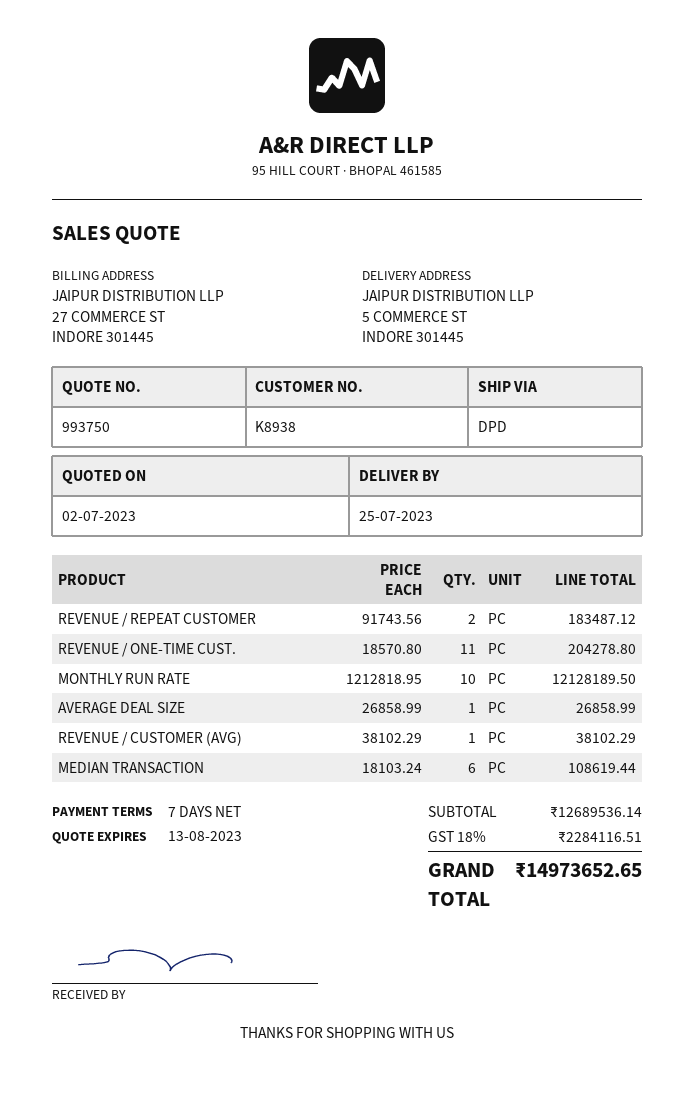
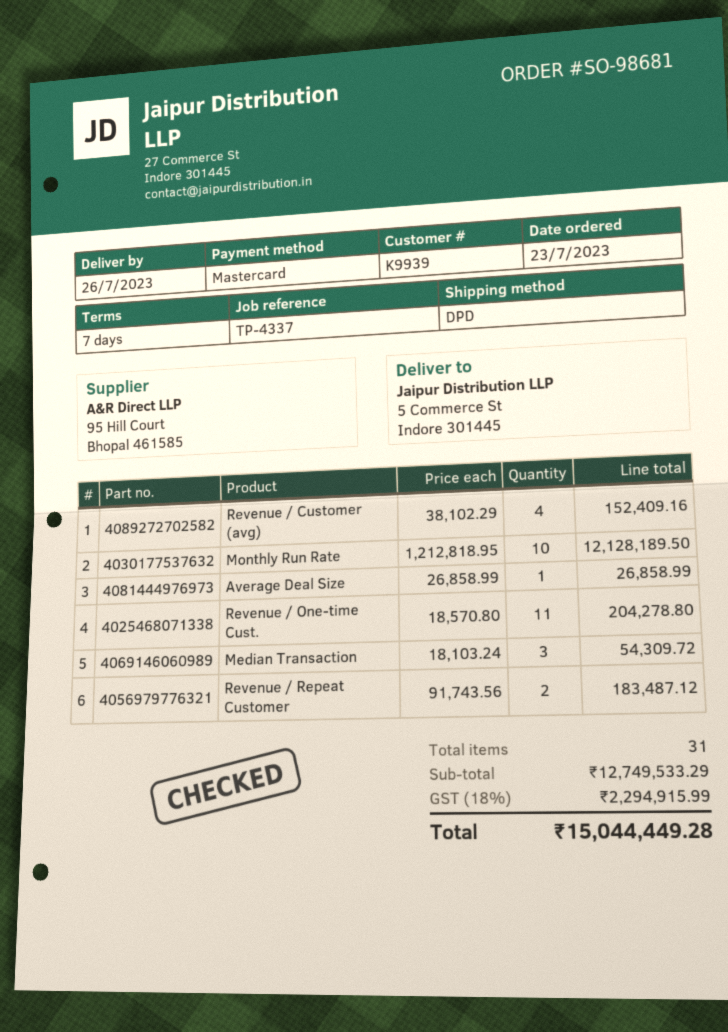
delivery date: 2023-07-25 -> 2023-07-26
customer number: K8938 -> K9939
REVENUE / CUSTOMER (AVG): 1 x 38102.29 = 38102.29 -> 4 x 38102.29 = 152409.16
MEDIAN TRANSACTION: 6 x 18103.24 = 108619.44 -> 3 x 18103.24 = 54309.72
subtotal: 12689536.14 -> 12749533.29
tax: 18% = 2284116.51 -> 18% = 2294915.99
total: 14973652.65 -> 15044449.28

